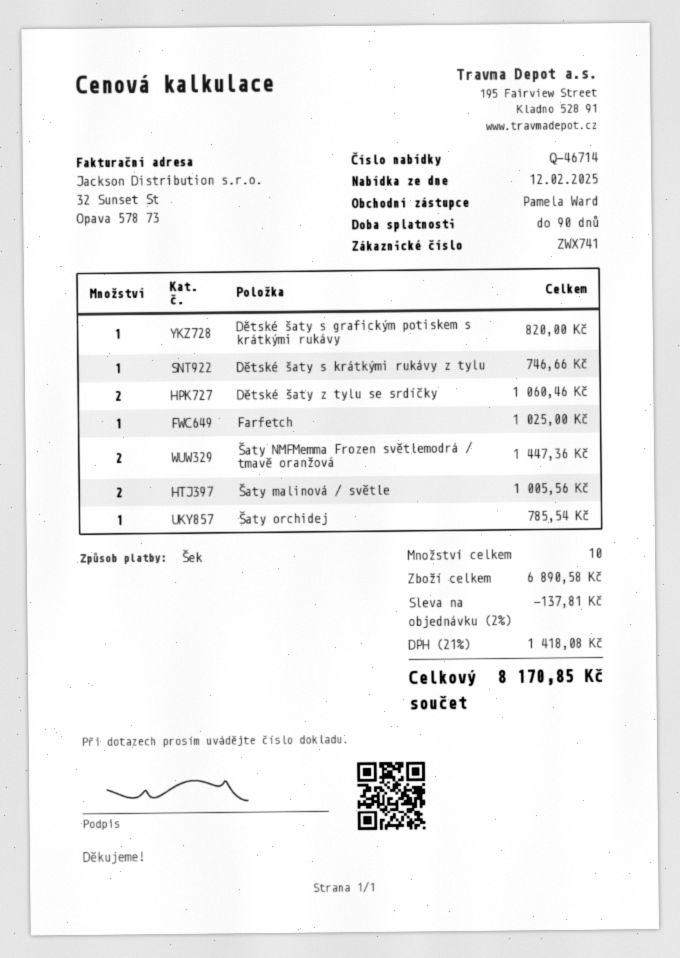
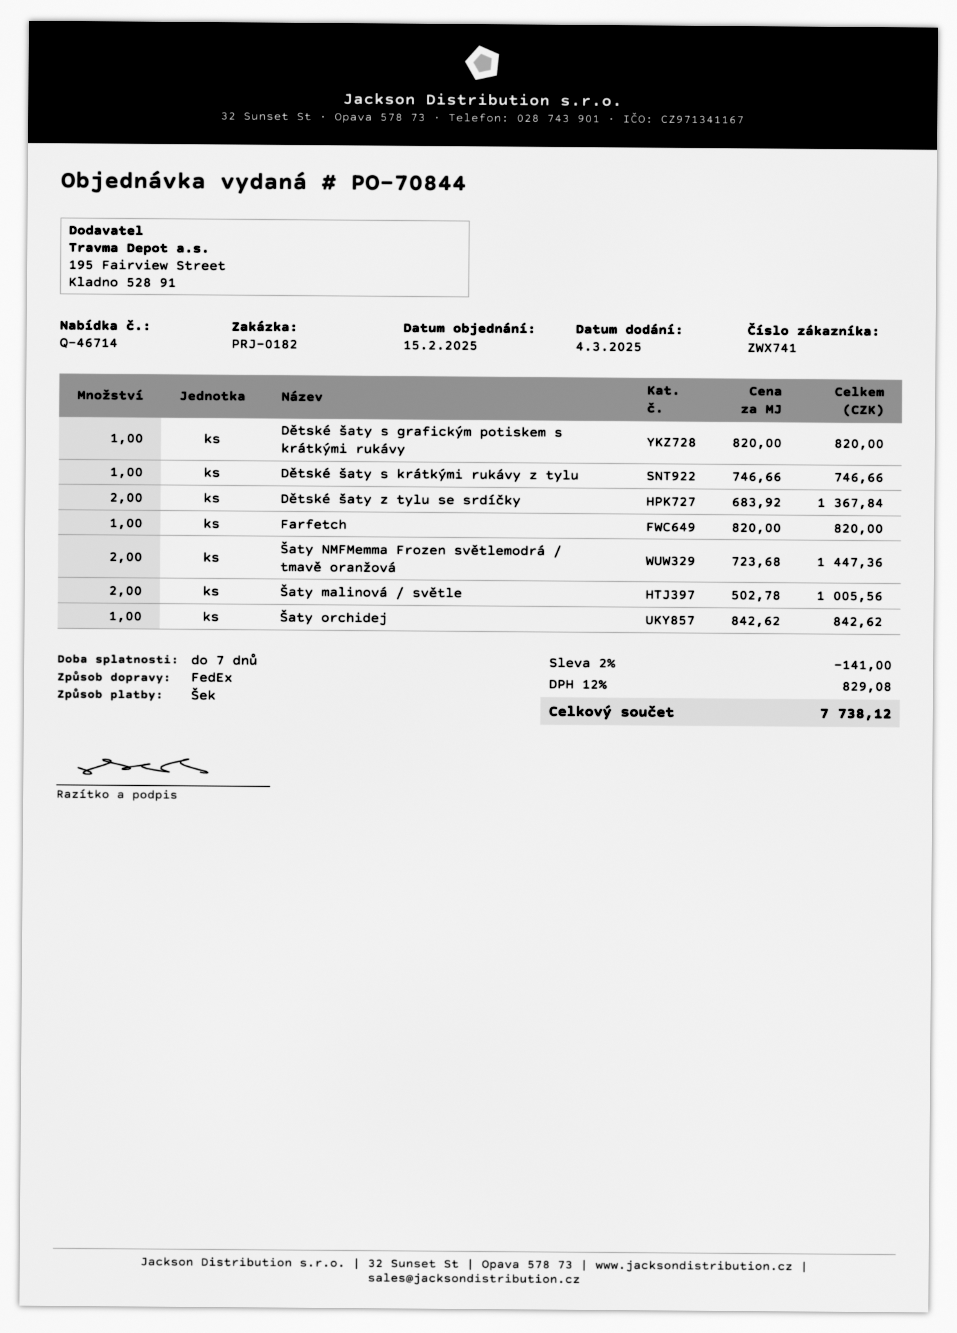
payment terms: 90 days -> 7 days
Dětské šaty z tylu se srdíčky: 2 for 1060.46 -> 2 for 1367.84
Farfetch: 1 for 1025.00 -> 1 for 820.00
Šaty orchidej: 1 for 785.54 -> 1 for 842.62
discount: 2% = 137.81 -> 2% = 141.00
tax: 21% = 1418.08 -> 12% = 829.08
total: 8170.85 -> 7738.12

